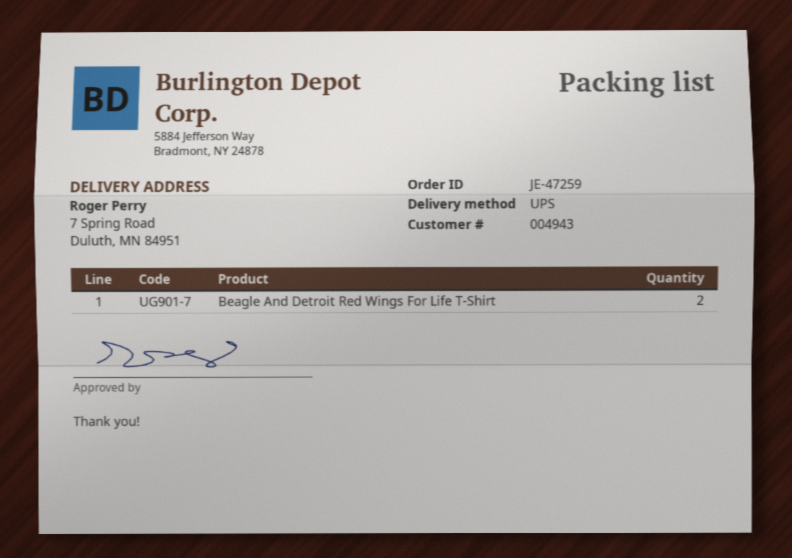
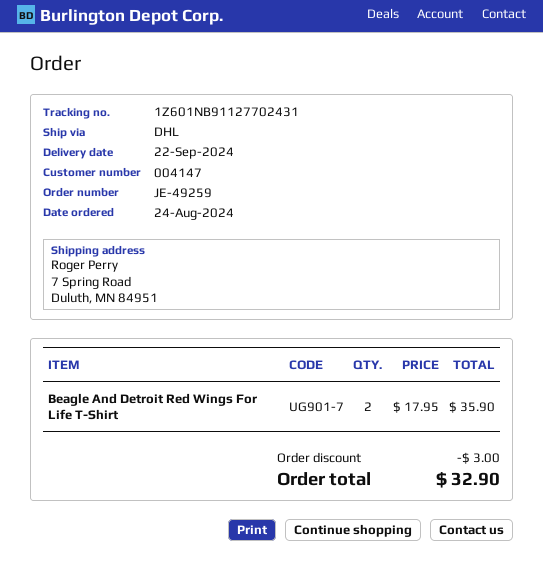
order number: JE-47259 -> JE-49259
customer number: 004943 -> 004147
shipping method: UPS -> DHL

